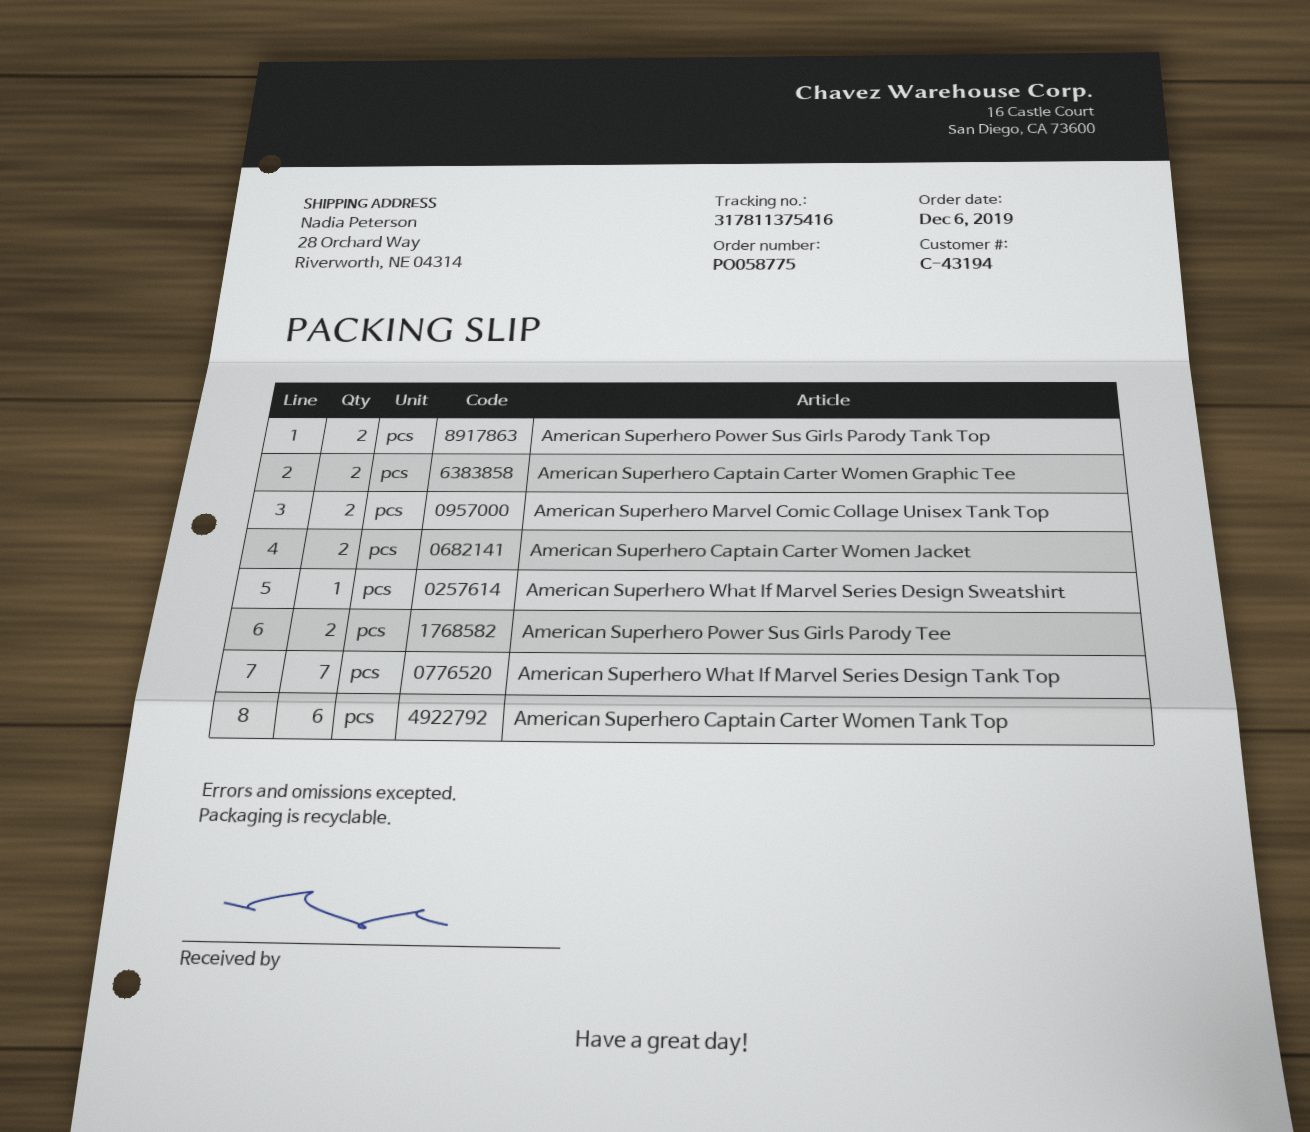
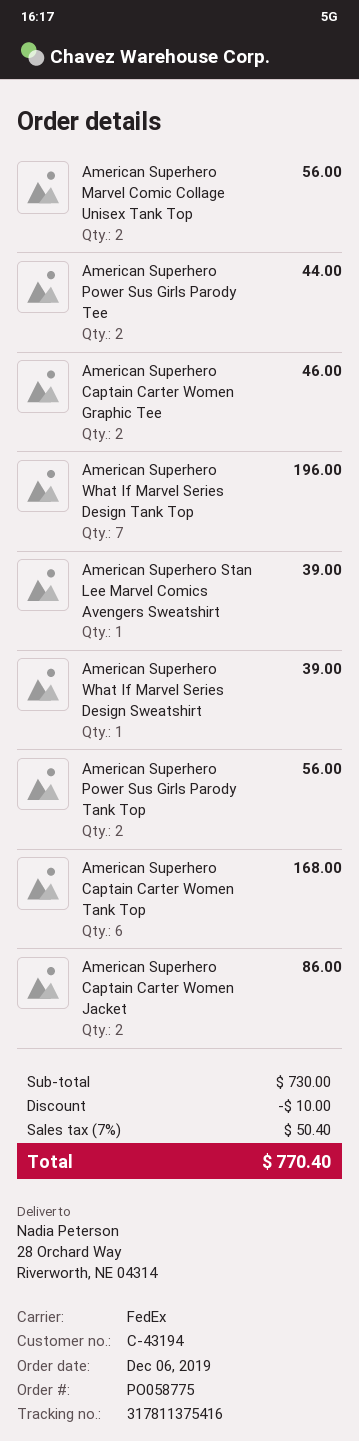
American Superhero Stan Lee Marvel Comics Avengers Sweatshirt: none -> 1

